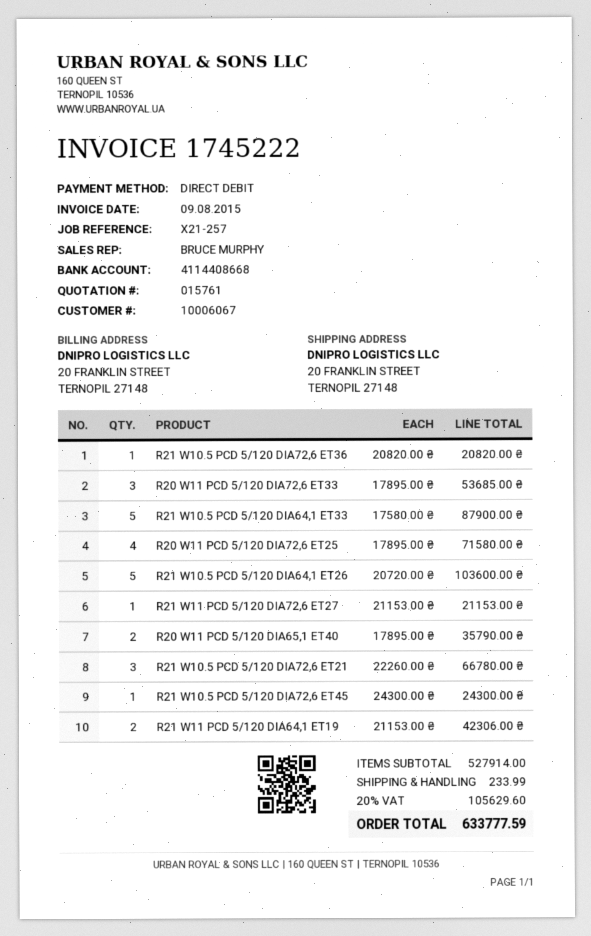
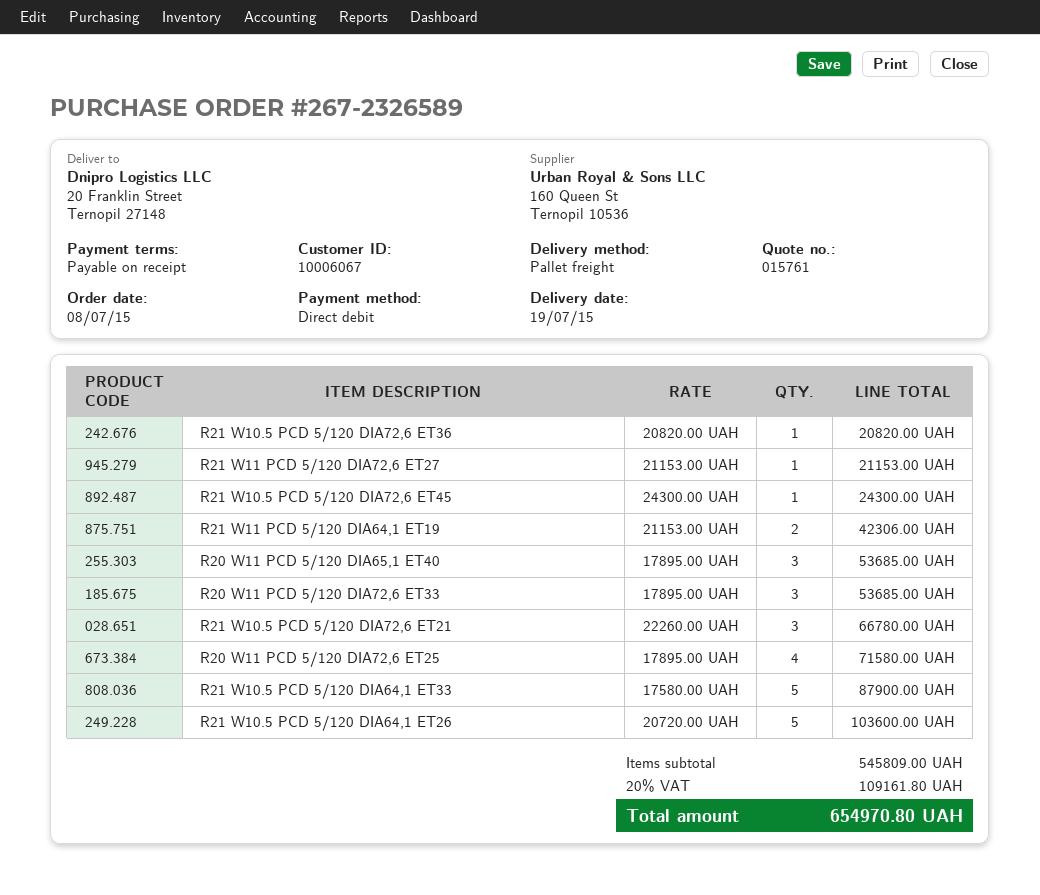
R20 W11 PCD 5/120 DIA65,1 ET40: 2 x 17895.00 = 35790.00 -> 3 x 17895.00 = 53685.00
subtotal: 527914.00 -> 545809.00
shipping: 233.99 -> none
tax: 20% = 105629.60 -> 20% = 109161.80
total: 633777.59 -> 654970.80

